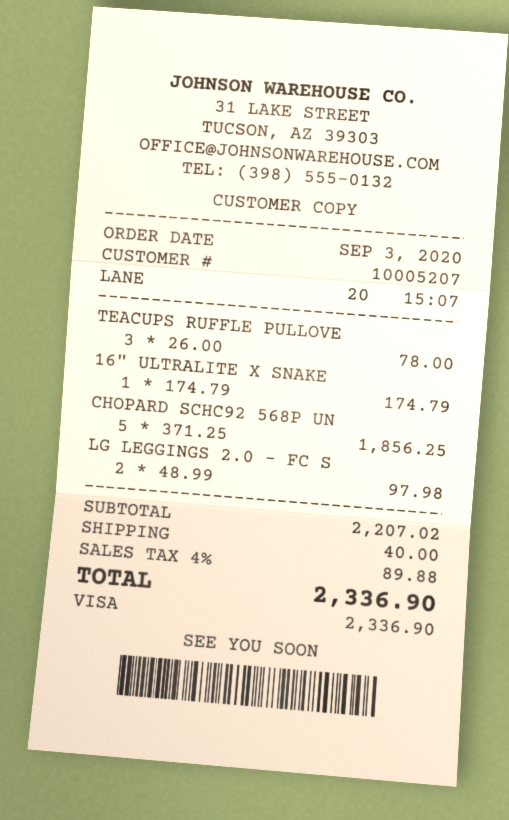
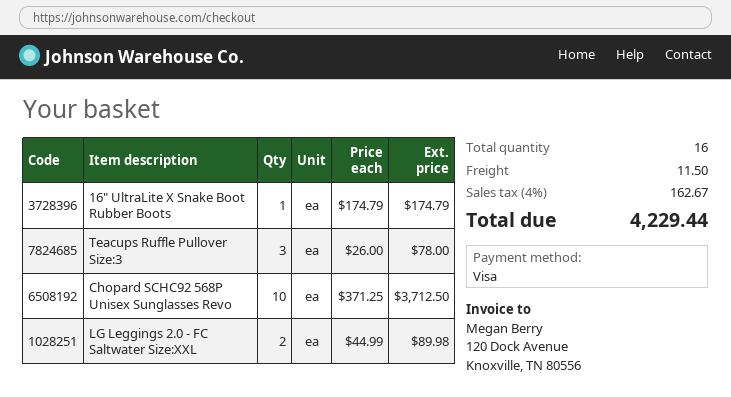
CHOPARD SCHC92 568P UN: 5 x 371.25 = 1856.25 -> 10 x 371.25 = 3712.50
LG LEGGINGS 2.0 - FC S: 2 x 48.99 = 97.98 -> 2 x 44.99 = 89.98
shipping: 40.00 -> 11.50
tax: 4% = 89.88 -> 4% = 162.67
total: 2336.90 -> 4229.44

